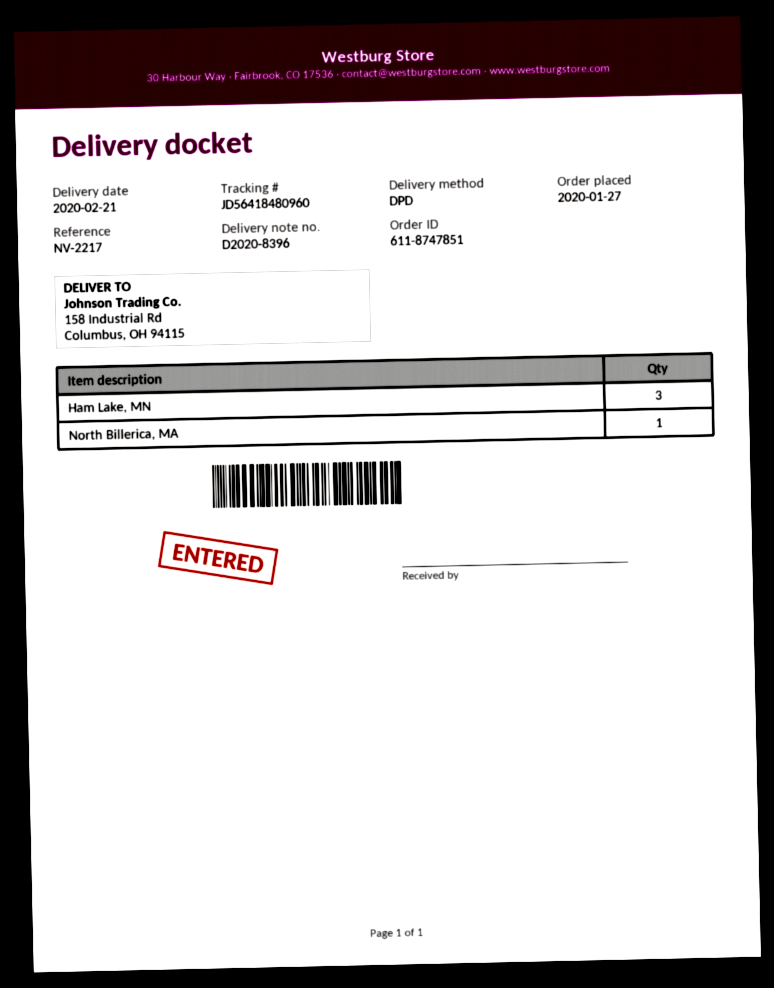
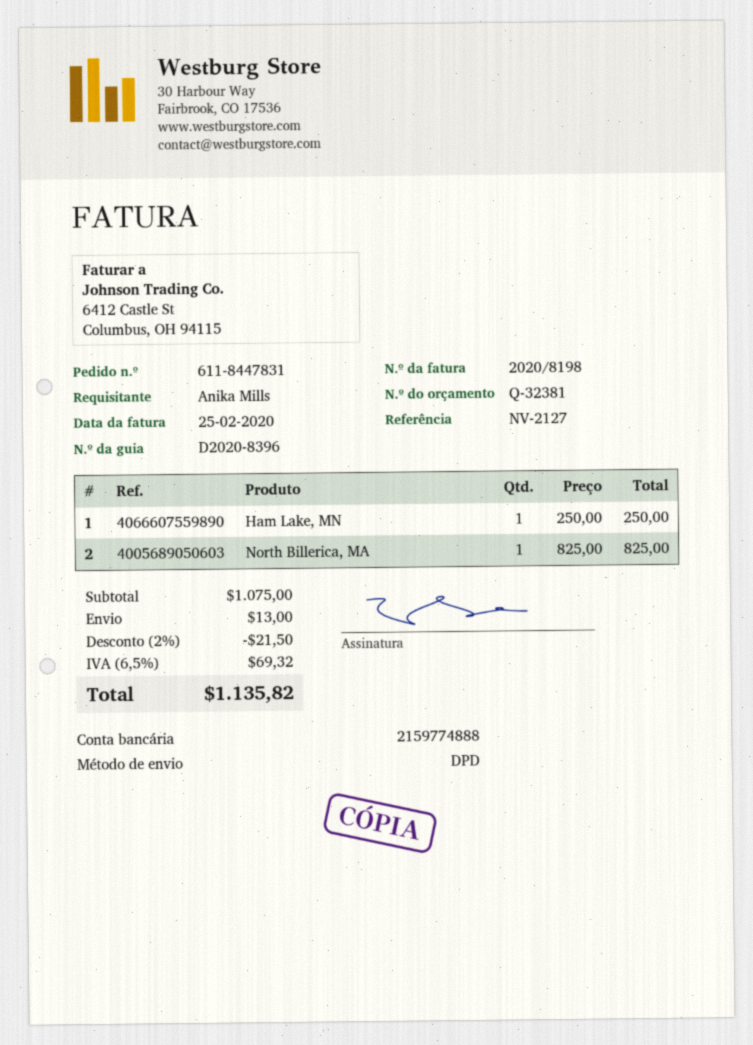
order number: 611-8747851 -> 611-8447831
reference: NV-2217 -> NV-2127
Ham Lake, MN: 3 -> 1

